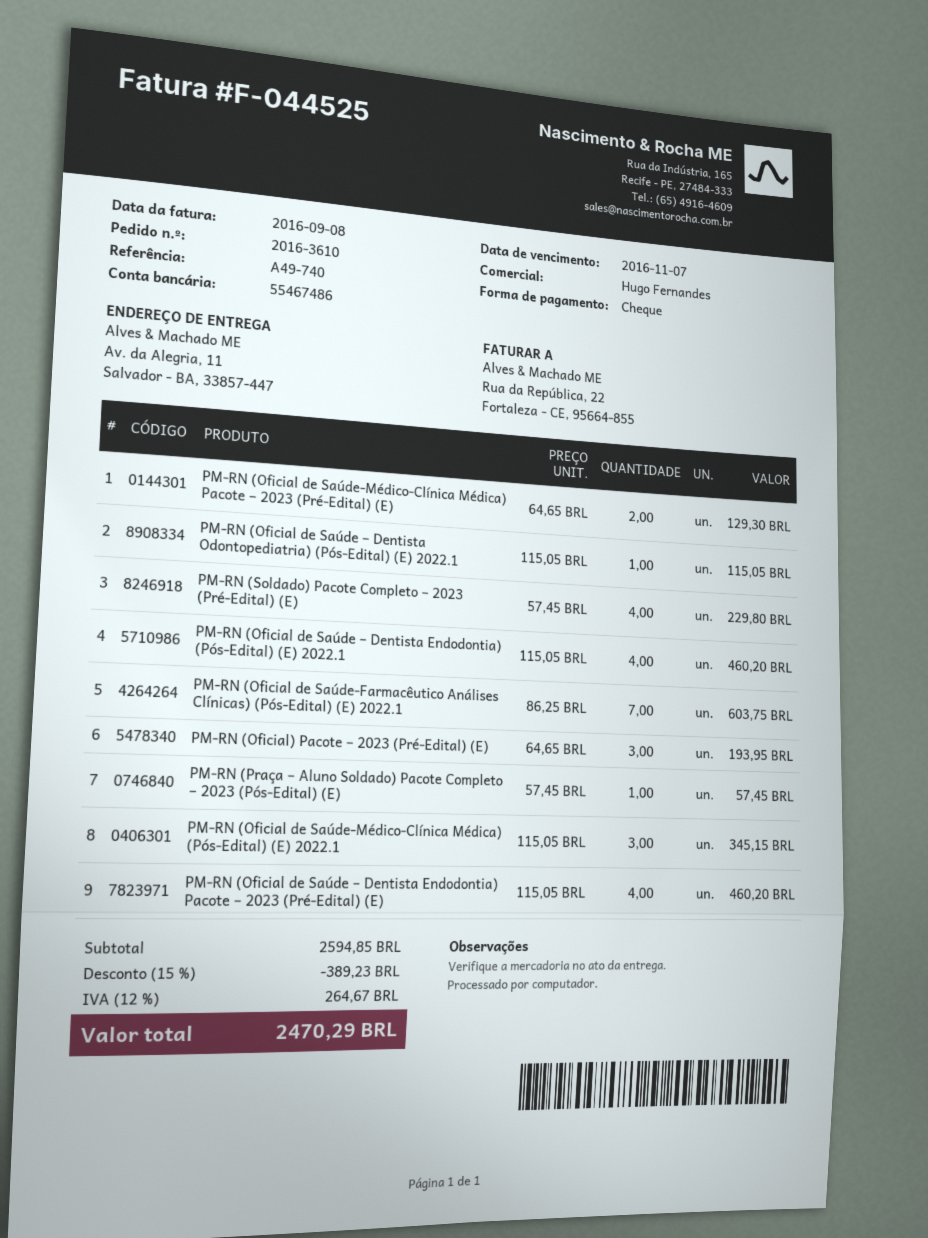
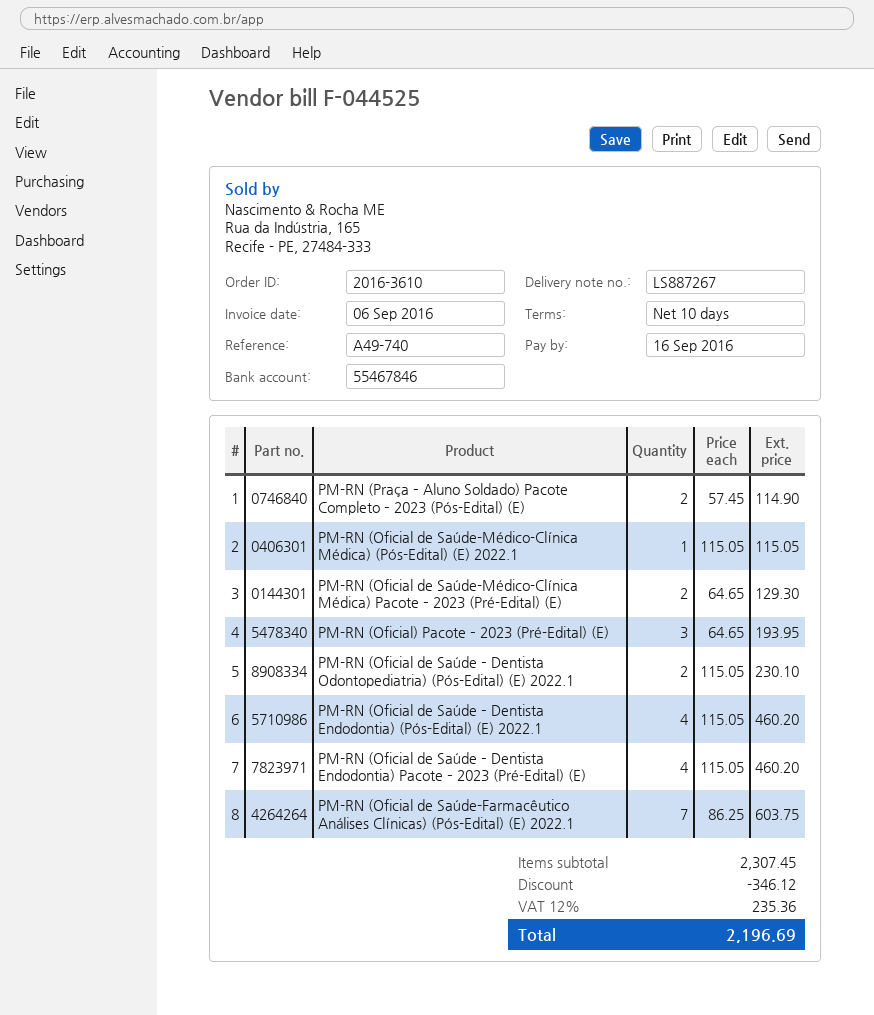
invoice date: 2016-09-08 -> 2016-09-06
due date: 2016-11-07 -> 2016-09-16
bank account: 55467486 -> 55467846
PM-RN (Oficial de Saúde – Dentista Odontopediatria) (Pós-Edital) (E) 2022.1: 1 x 115.05 = 115.05 -> 2 x 115.05 = 230.10
PM-RN (Soldado) Pacote Completo – 2023 (Pré-Edital) (E): 4 x 57.45 = 229.80 -> none
PM-RN (Praça – Aluno Soldado) Pacote Completo – 2023 (Pós-Edital) (E): 1 x 57.45 = 57.45 -> 2 x 57.45 = 114.90
PM-RN (Oficial de Saúde-Médico-Clínica Médica) (Pós-Edital) (E) 2022.1: 3 x 115.05 = 345.15 -> 1 x 115.05 = 115.05
subtotal: 2594.85 -> 2307.45
discount: 389.23 -> 346.12
tax: 12% = 264.67 -> 12% = 235.36
total: 2470.29 -> 2196.69

